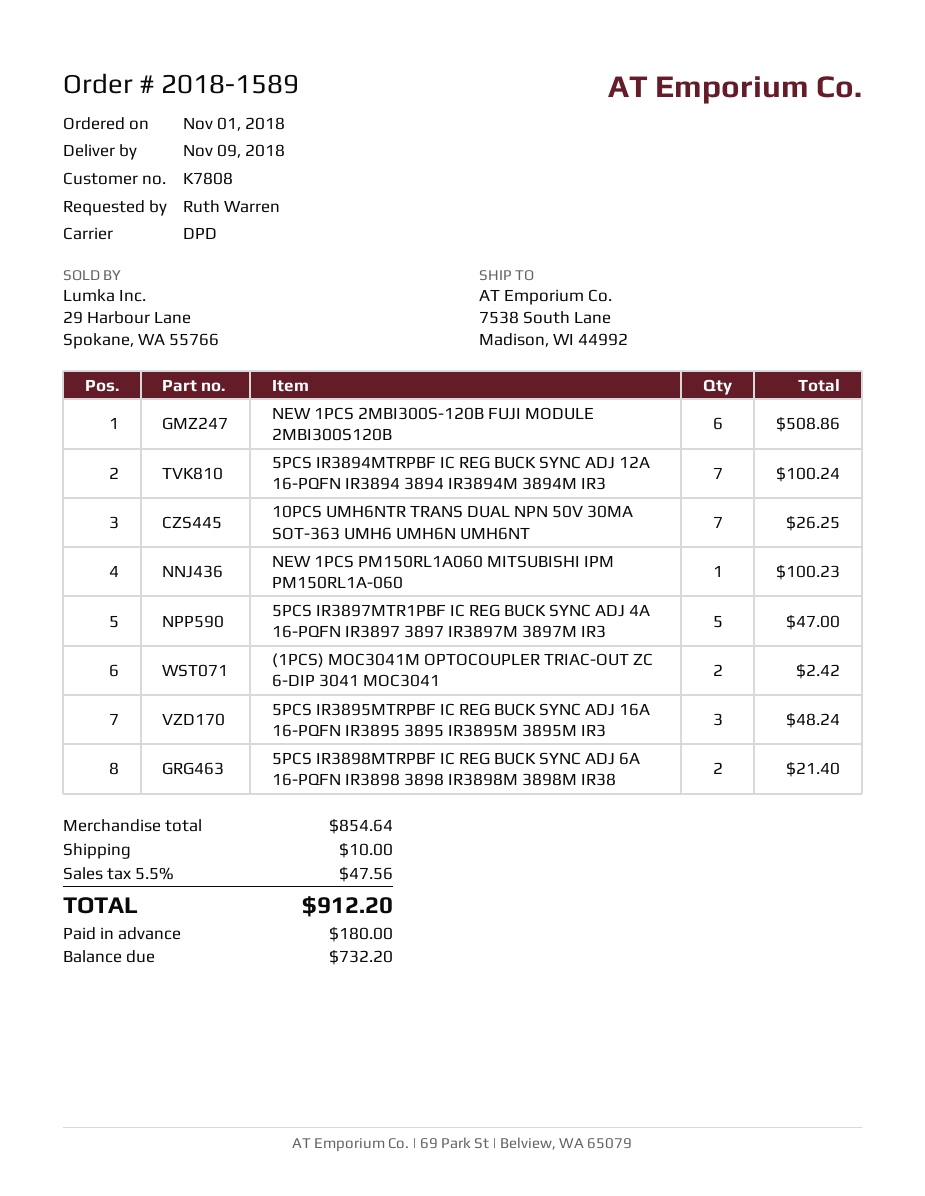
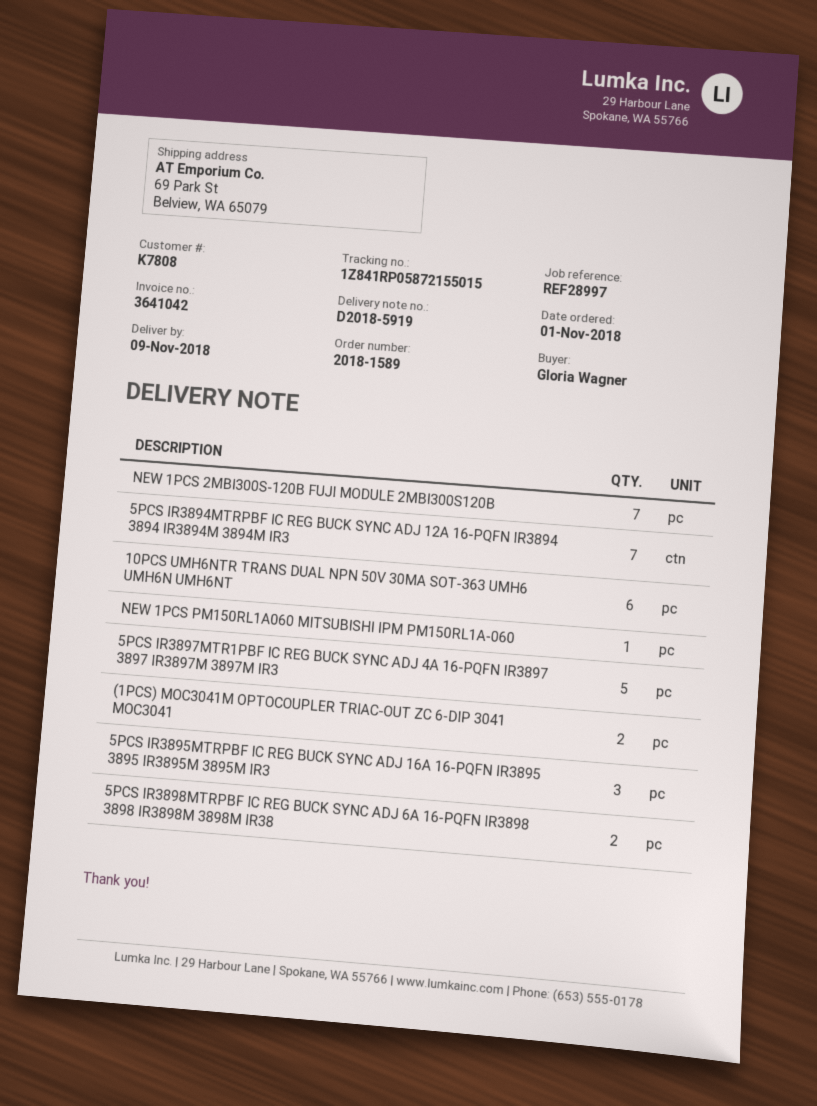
ordered by: Ruth Warren -> Gloria Wagner
ship to: 7538 South Lane, Madison, WI 44992 -> 69 Park St, Belview, WA 65079
NEW 1PCS 2MBI300S-120B FUJI MODULE 2MBI300S120B: 6 -> 7
10PCS UMH6NTR TRANS DUAL NPN 50V 30MA SOT-363 UMH6 UMH6N UMH6NT: 7 -> 6

